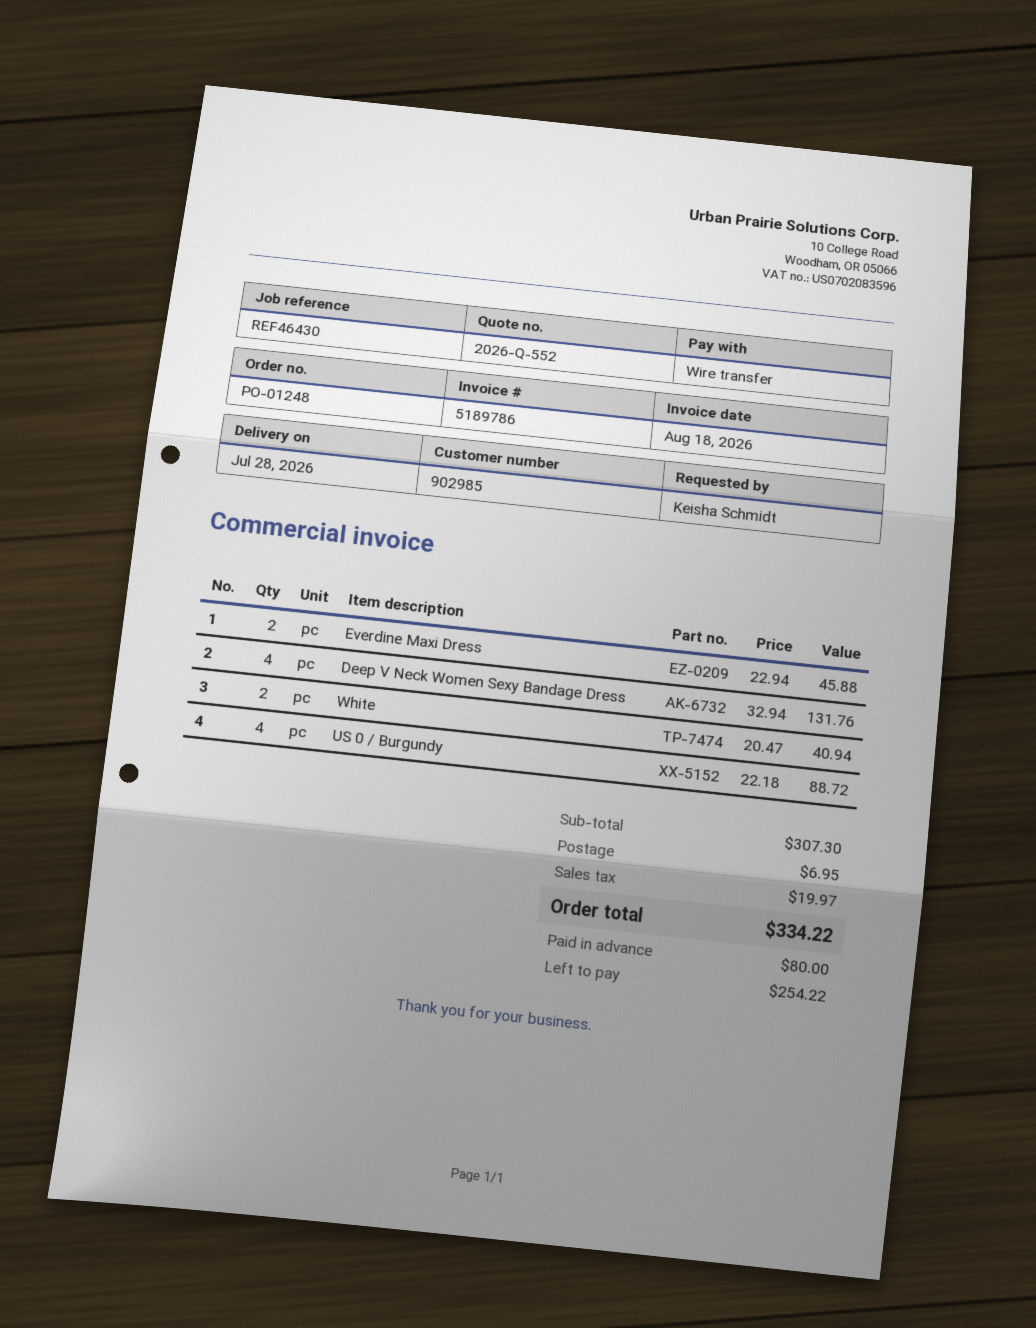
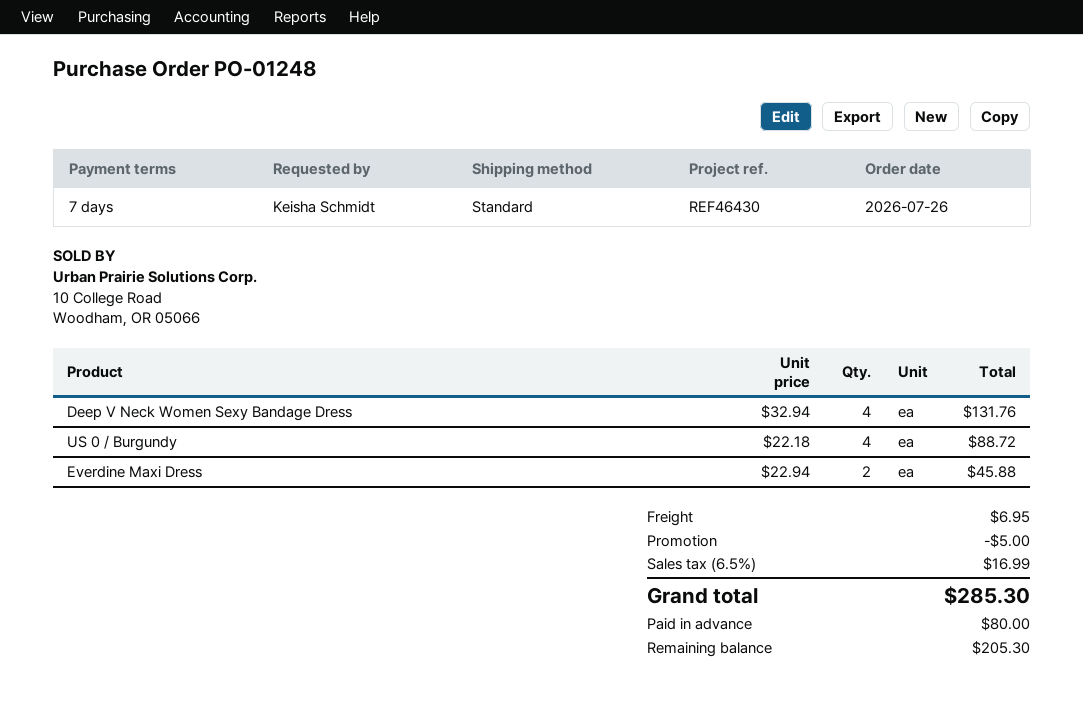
White: 2 x 20.47 = 40.94 -> none
discount: none -> 5.00
tax: 19.97 -> 16.99
total: 334.22 -> 285.30
balance: 254.22 -> 205.30

